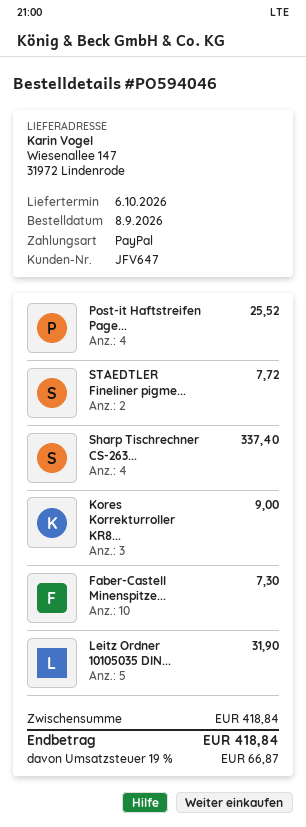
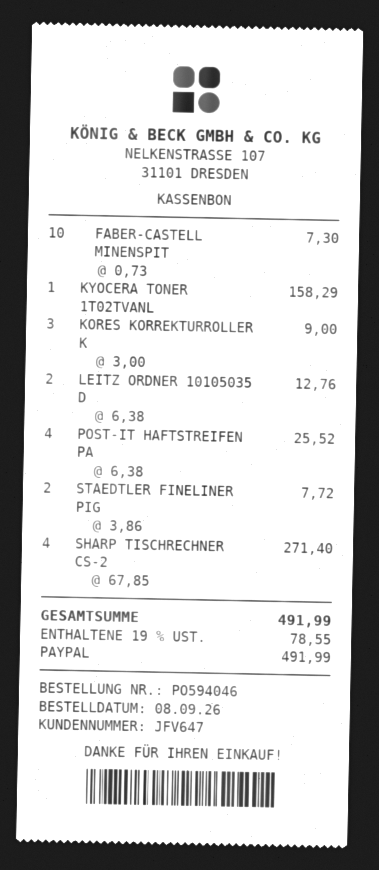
Sharp Tischrechner CS-263...: 4 for 337.40 -> 4 for 271.40
Leitz Ordner 10105035 DIN...: 5 for 31.90 -> 2 for 12.76
KYOCERA TONER 1T02TVANL: none -> 1 for 158.29
tax: 19% = 66.87 -> 19% = 78.55
total: 418.84 -> 491.99

